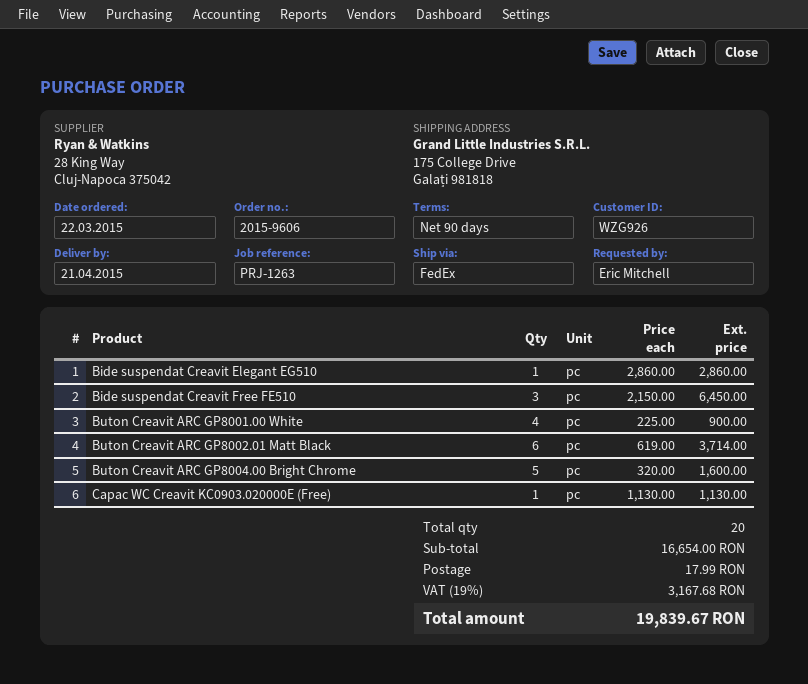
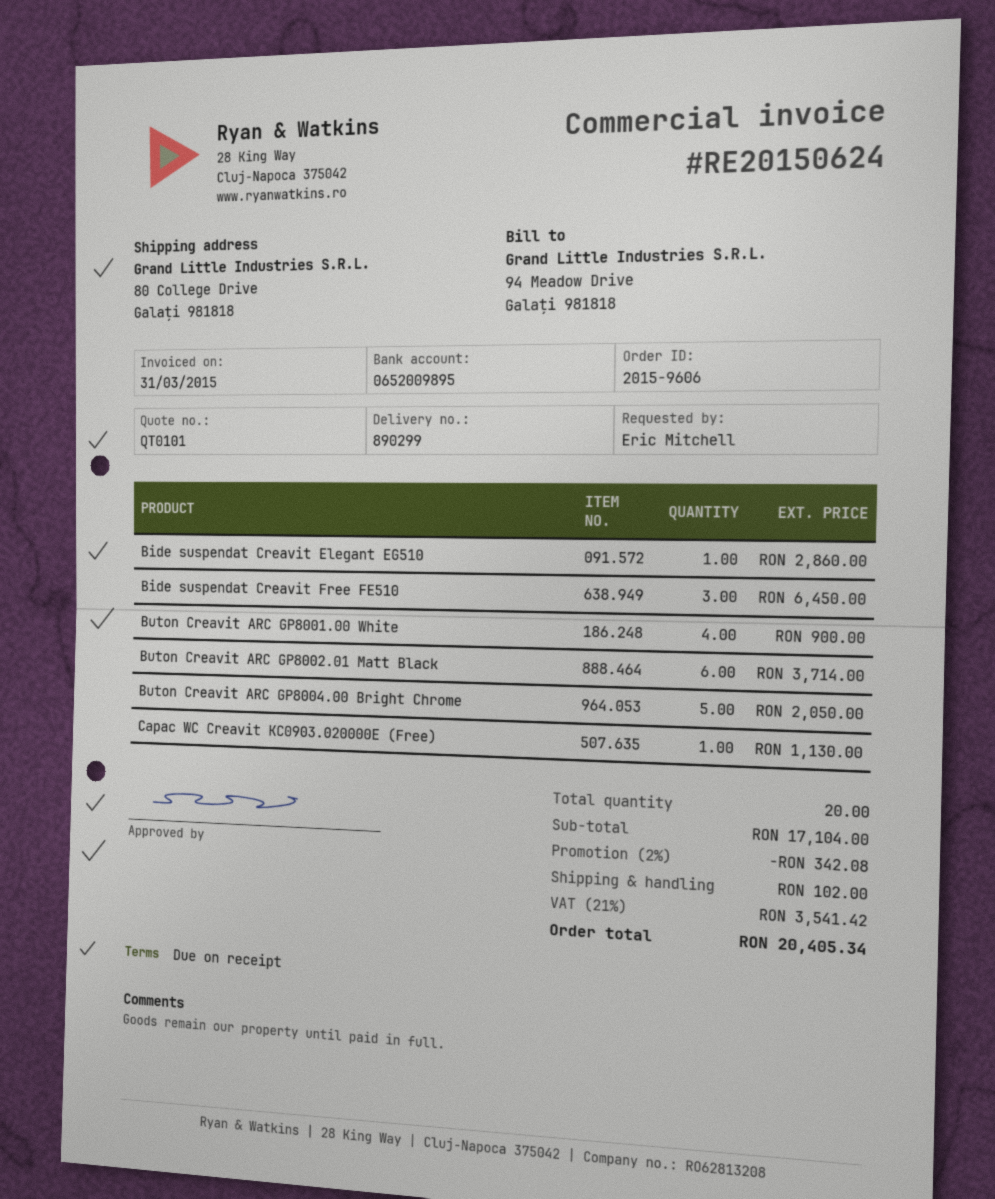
payment terms: 90 days -> on receipt
ship to: 175 College Drive, Galați 981818 -> 80 College Drive, Galați 981818
Buton Creavit ARC GP8004.00 Bright Chrome: 5 for 1600.00 -> 5 for 2050.00
subtotal: 16654.00 -> 17104.00
discount: none -> 2% = 342.08
shipping: 17.99 -> 102.00
tax: 19% = 3167.68 -> 21% = 3541.42
total: 19839.67 -> 20405.34

